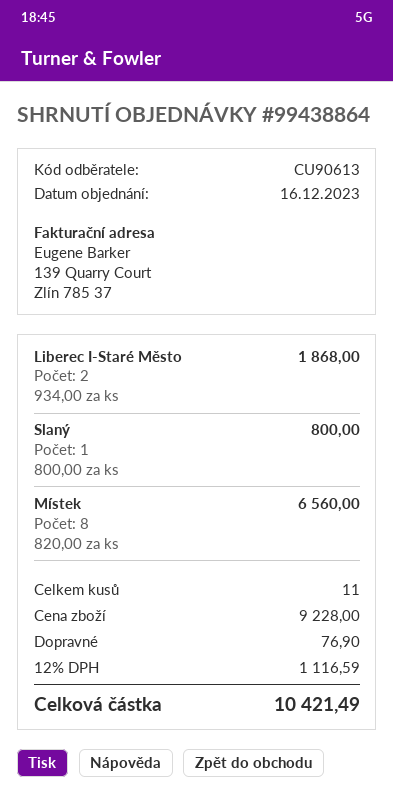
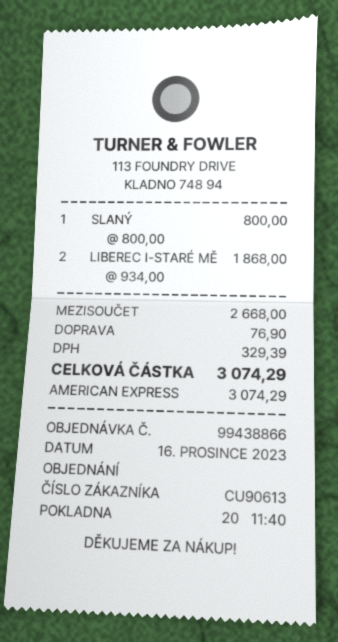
order number: 99438864 -> 99438866
Místek: 8 x 820.00 = 6560.00 -> none
subtotal: 9228.00 -> 2668.00
tax: 1116.59 -> 329.39
total: 10421.49 -> 3074.29

